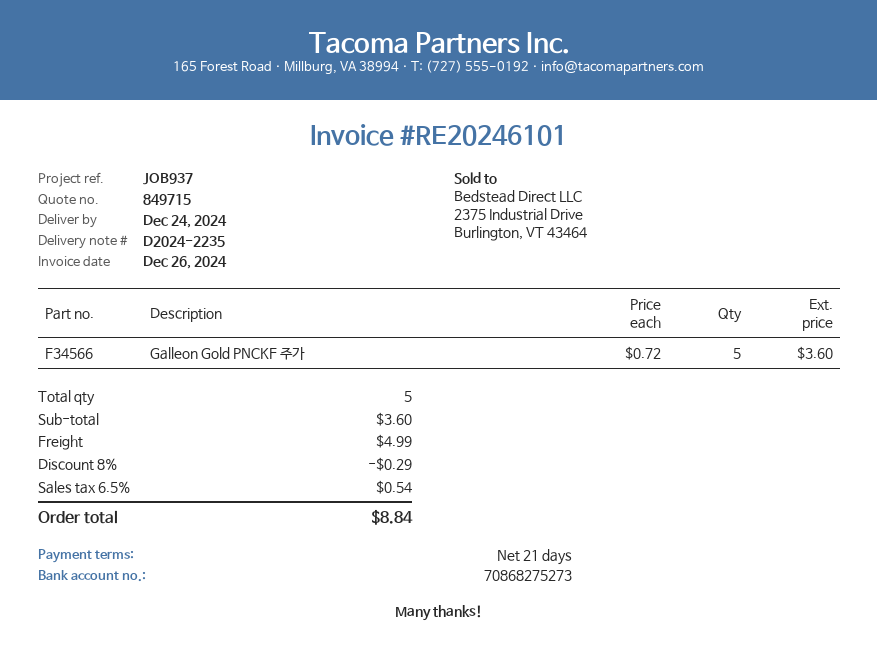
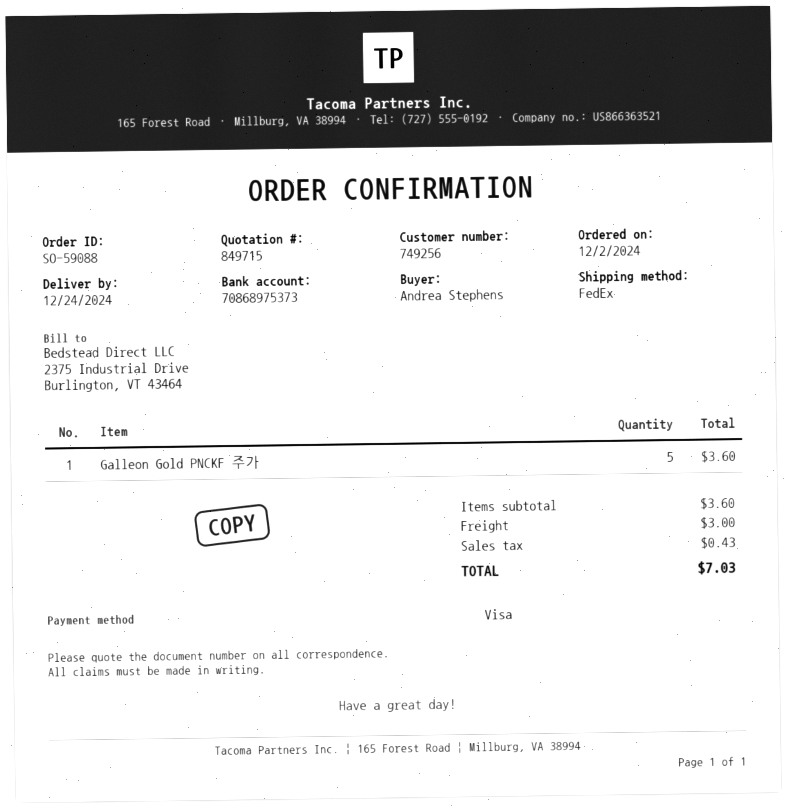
bank account: 70868275273 -> 70868975373
discount: 8% = 0.29 -> none
shipping: 4.99 -> 3.00
tax: 0.54 -> 0.43
total: 8.84 -> 7.03

